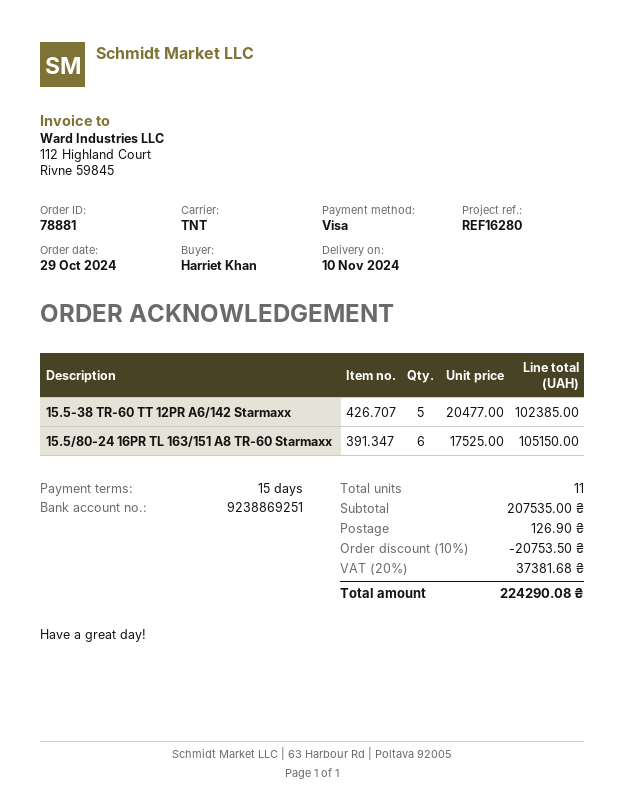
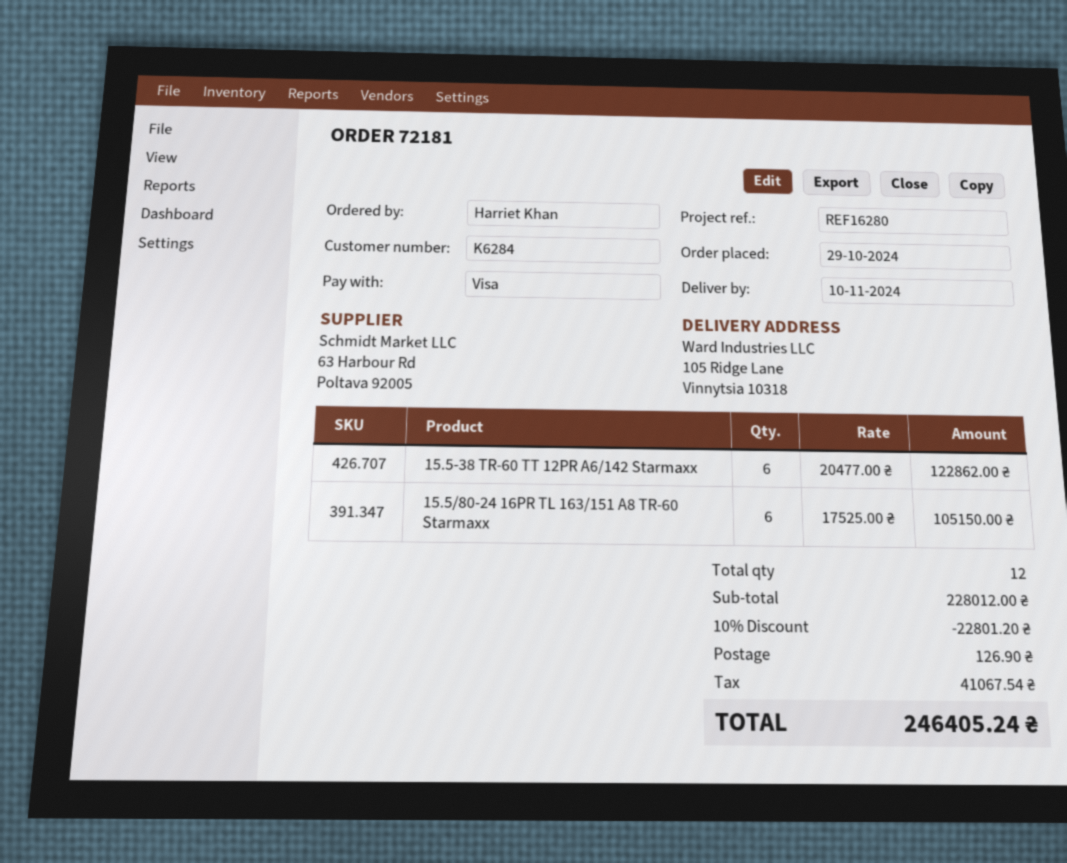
order number: 78881 -> 72181
15.5-38 TR-60 TT 12PR A6/142 Starmaxx: 5 x 20477.00 = 102385.00 -> 6 x 20477.00 = 122862.00
total quantity: 11 -> 12
subtotal: 207535.00 -> 228012.00
discount: 10% = 20753.50 -> 10% = 22801.20
tax: 37381.68 -> 41067.54
total: 224290.08 -> 246405.24

